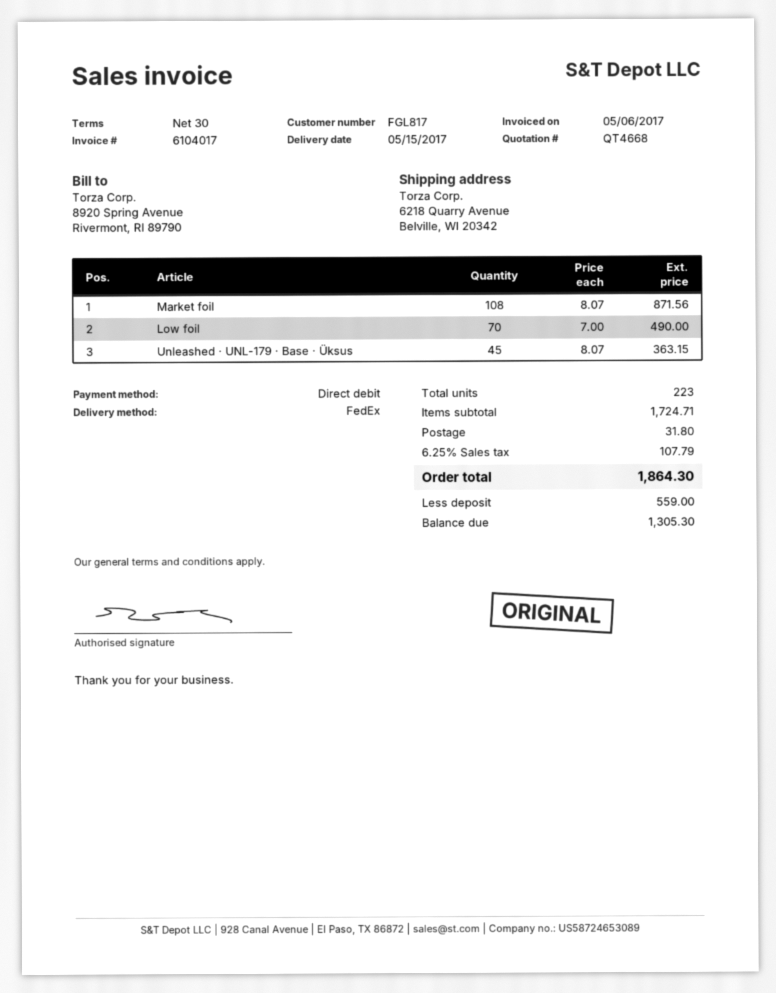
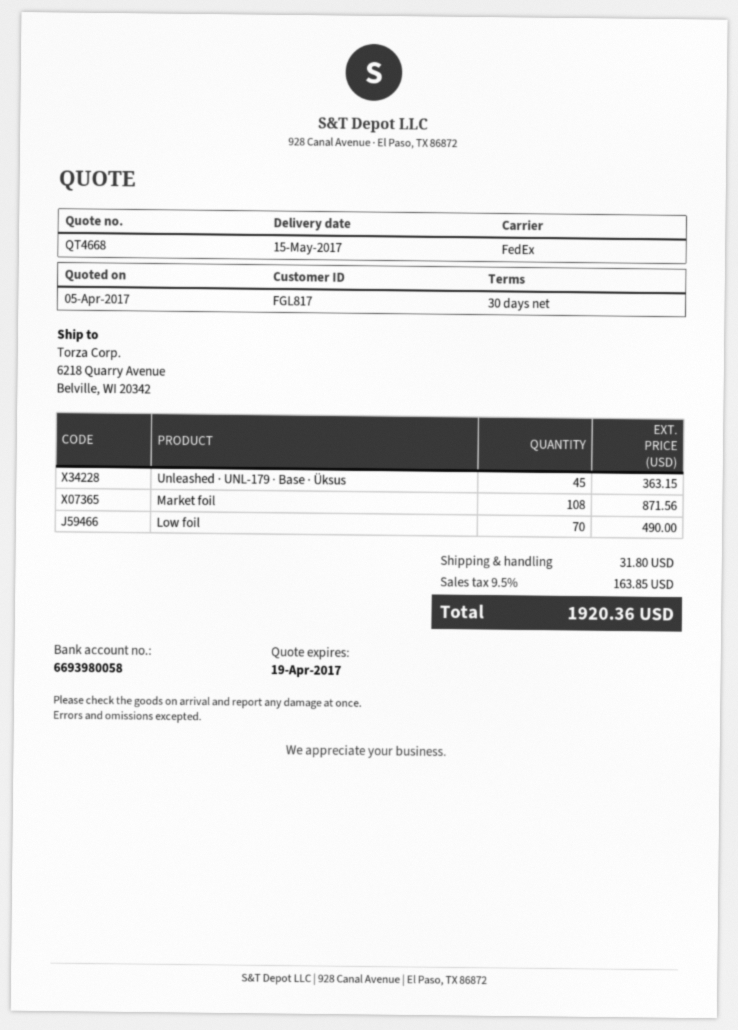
tax: 6.25% = 107.79 -> 9.5% = 163.85
total: 1864.30 -> 1920.36

